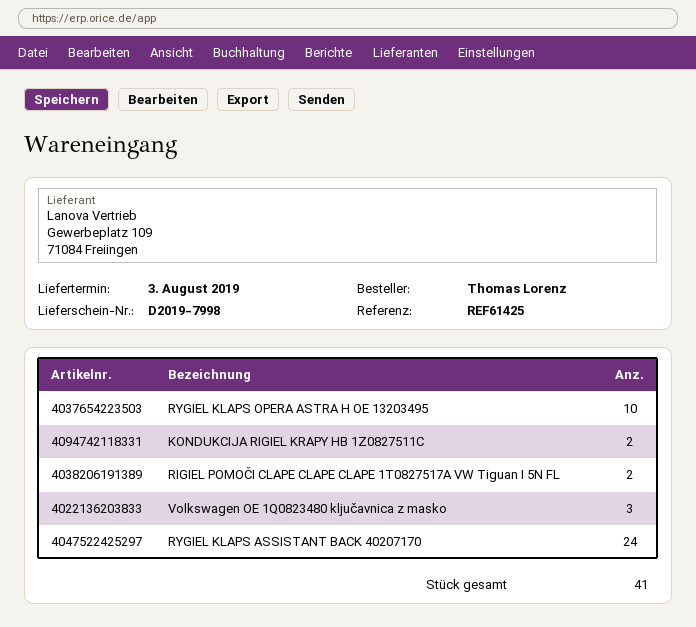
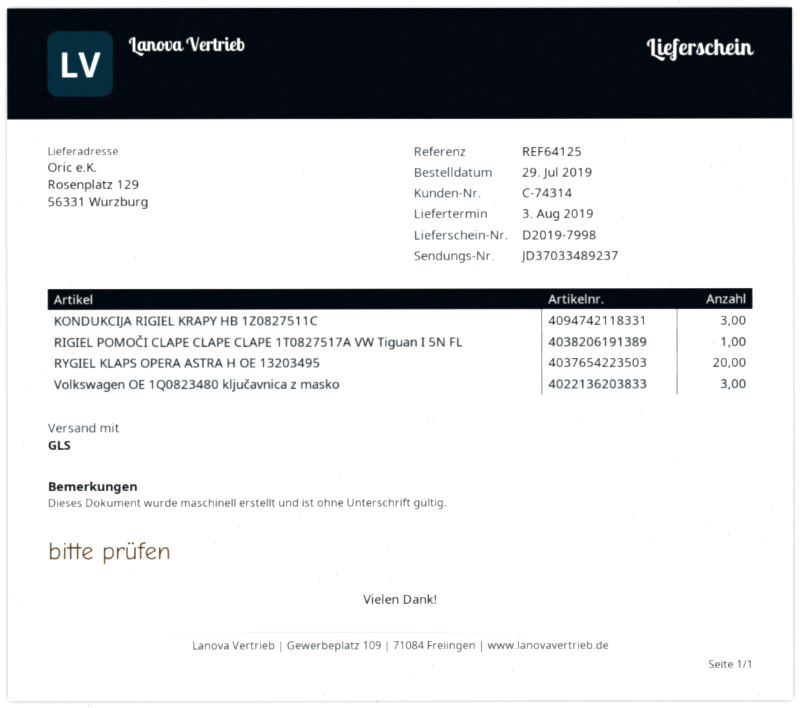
reference: REF61425 -> REF64125
RYGIEL KLAPS OPERA ASTRA H OE 13203495: 10 -> 20
KONDUKCIJA RIGIEL KRAPY HB 1Z0827511C: 2 -> 3
RIGIEL POMOČI CLAPE CLAPE CLAPE 1T0827517A VW Tiguan I 5N FL: 2 -> 1
RYGIEL KLAPS ASSISTANT BACK 40207170: 24 -> none

